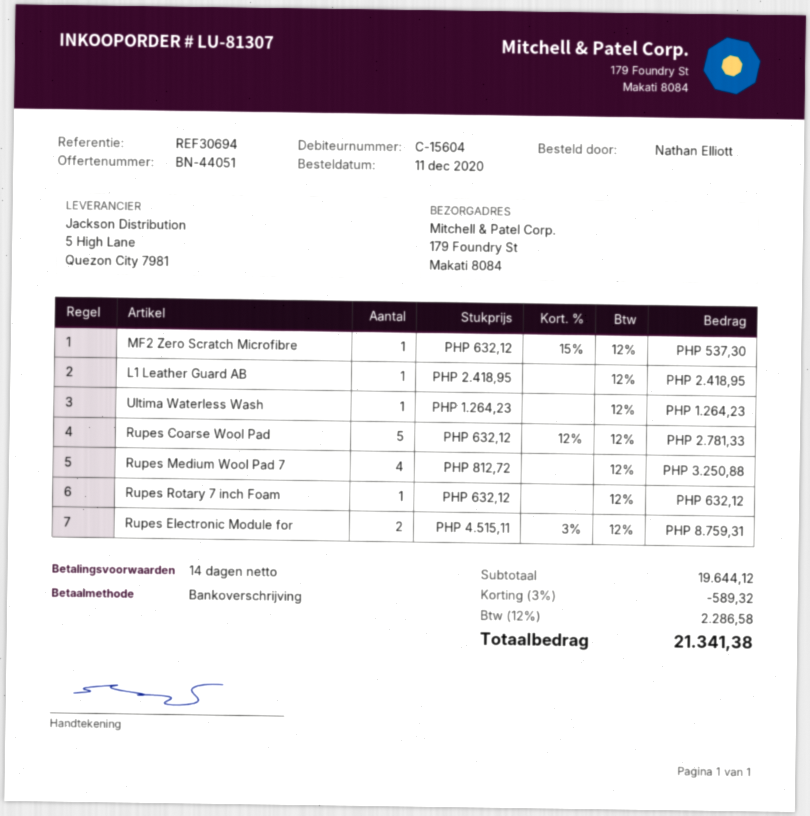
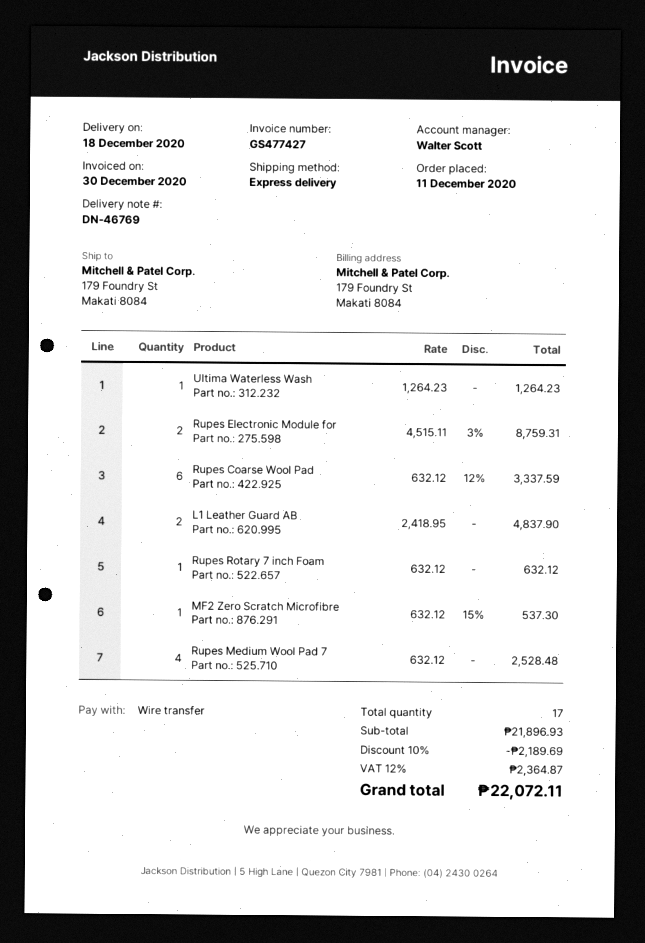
L1 Leather Guard AB: 1 x 2418.95 = 2418.95 -> 2 x 2418.95 = 4837.90
Rupes Coarse Wool Pad: 5 x 632.12 - 12% = 2781.33 -> 6 x 632.12 - 12% = 3337.59
Rupes Medium Wool Pad 7: 4 x 812.72 = 3250.88 -> 4 x 632.12 = 2528.48
subtotal: 19644.12 -> 21896.93
discount: 3% = 589.32 -> 10% = 2189.69
tax: 12% = 2286.58 -> 12% = 2364.87
total: 21341.38 -> 22072.11

